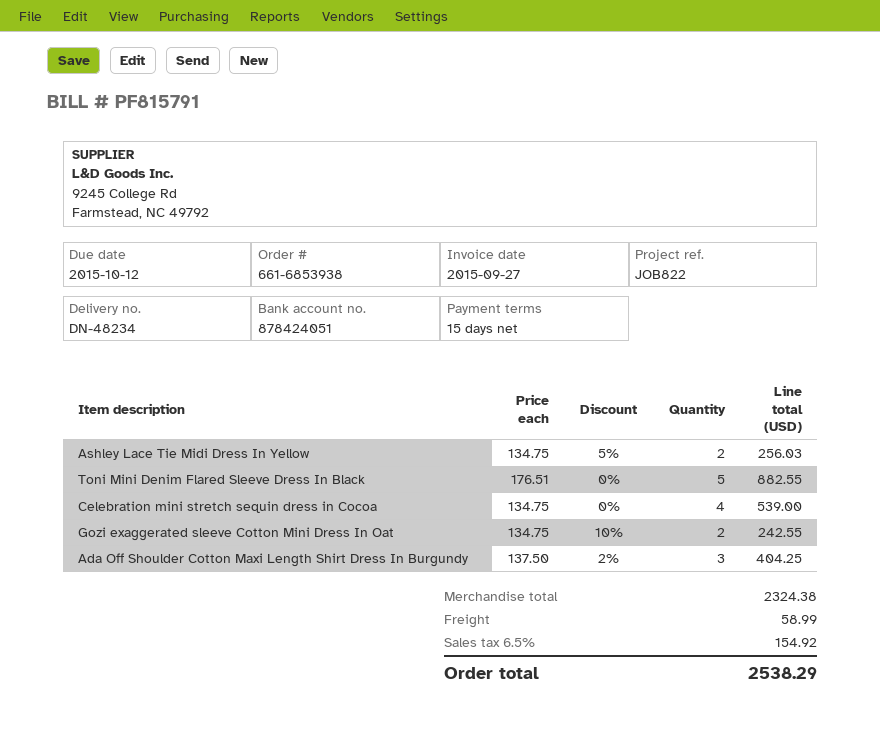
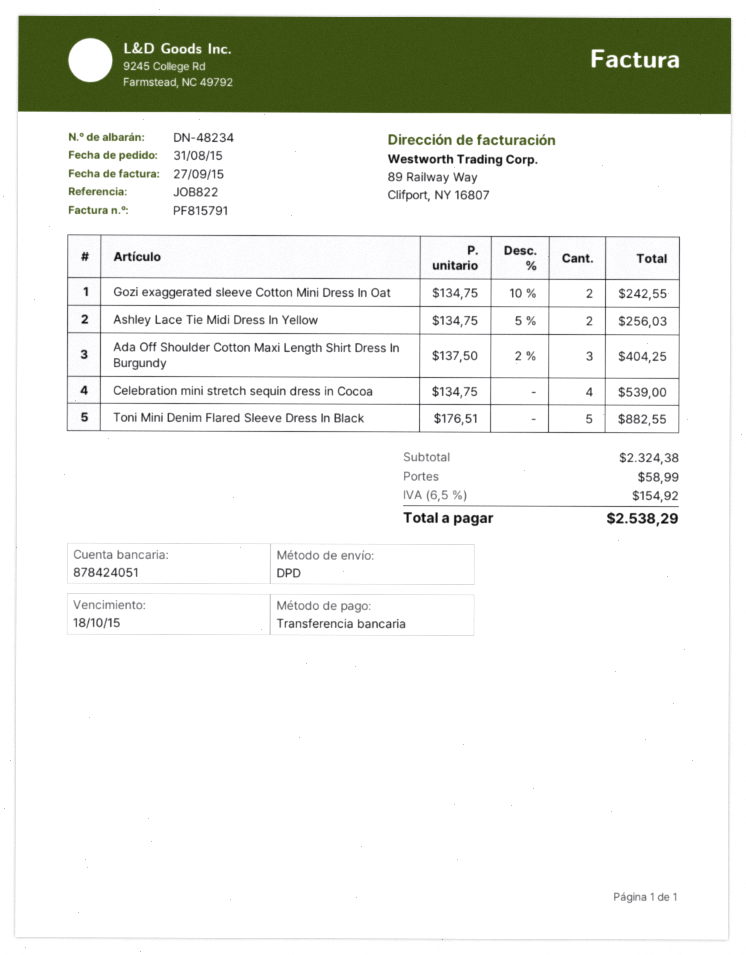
due date: 2015-10-12 -> 2015-10-18

